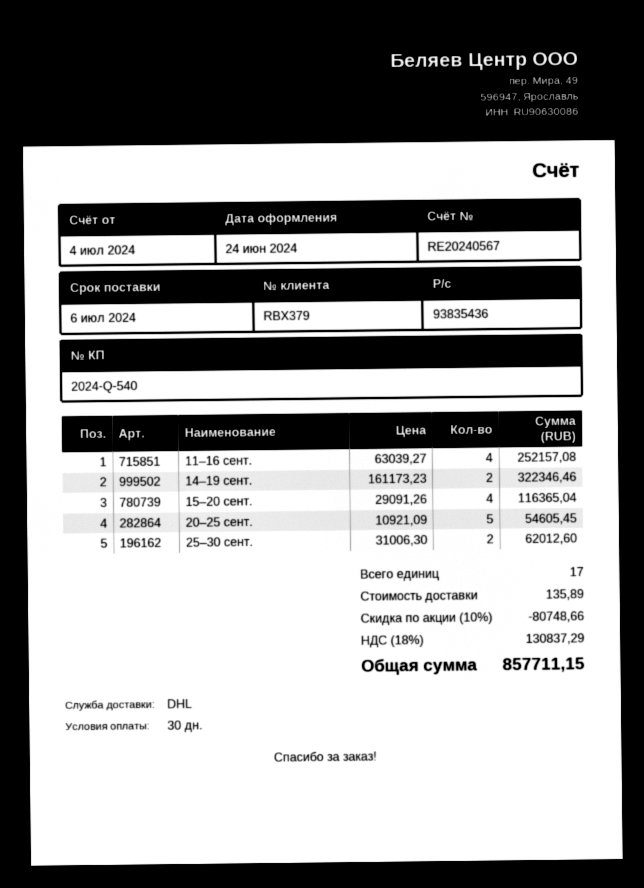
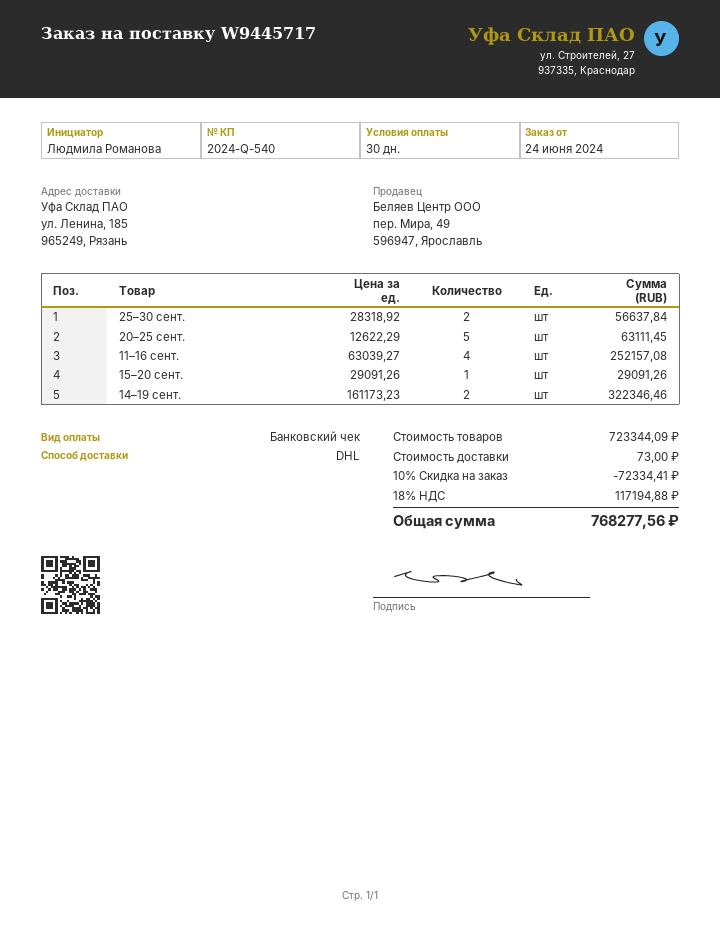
15–20 сент.: 4 x 29091.26 = 116365.04 -> 1 x 29091.26 = 29091.26
20–25 сент.: 5 x 10921.09 = 54605.45 -> 5 x 12622.29 = 63111.45
25–30 сент.: 2 x 31006.30 = 62012.60 -> 2 x 28318.92 = 56637.84
discount: 10% = 80748.66 -> 10% = 72334.41
shipping: 135.89 -> 73.00
tax: 18% = 130837.29 -> 18% = 117194.88
total: 857711.15 -> 768277.56

